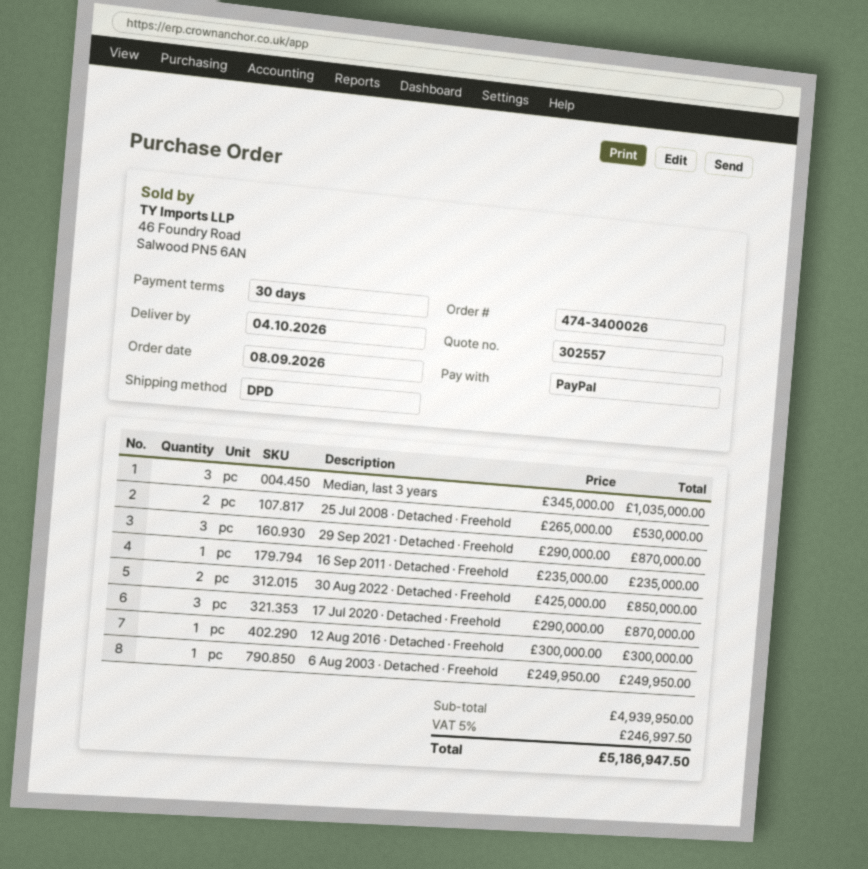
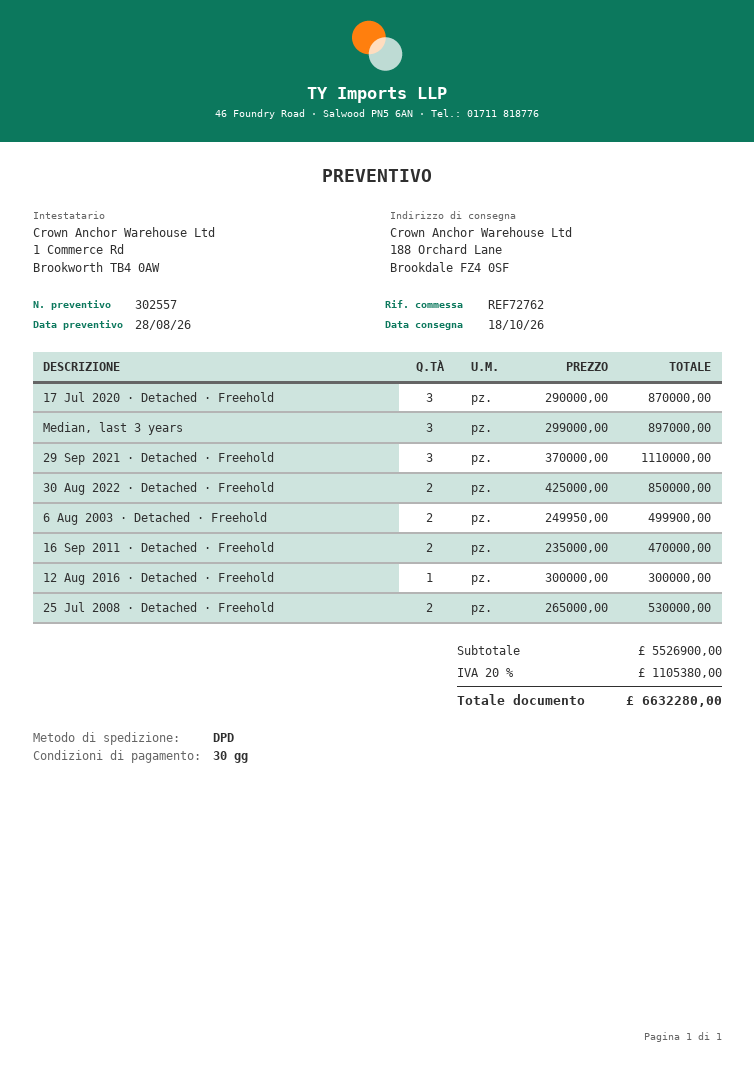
delivery date: 2026-10-04 -> 2026-10-18
Median, last 3 years: 3 x 345000.00 = 1035000.00 -> 3 x 299000.00 = 897000.00
29 Sep 2021 · Detached · Freehold: 3 x 290000.00 = 870000.00 -> 3 x 370000.00 = 1110000.00
16 Sep 2011 · Detached · Freehold: 1 x 235000.00 = 235000.00 -> 2 x 235000.00 = 470000.00
6 Aug 2003 · Detached · Freehold: 1 x 249950.00 = 249950.00 -> 2 x 249950.00 = 499900.00
subtotal: 4939950.00 -> 5526900.00
tax: 5% = 246997.50 -> 20% = 1105380.00
total: 5186947.50 -> 6632280.00

